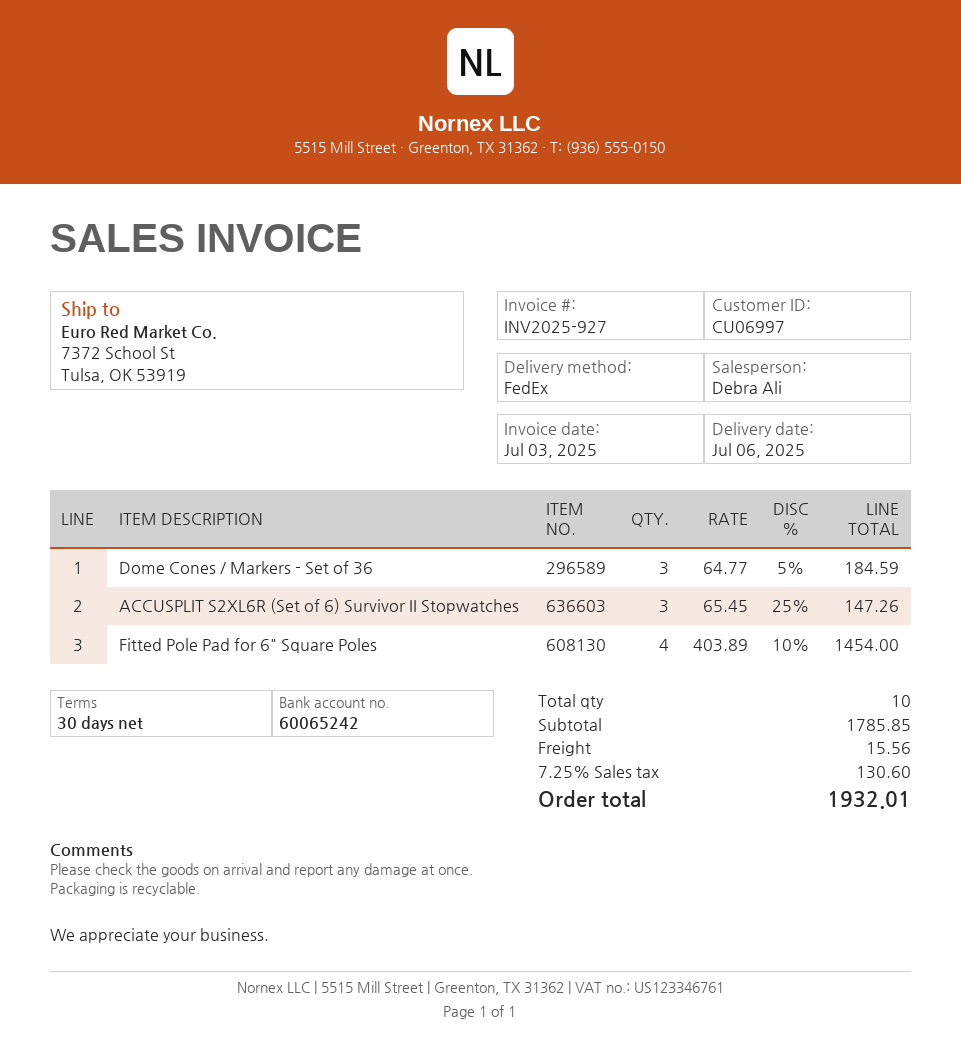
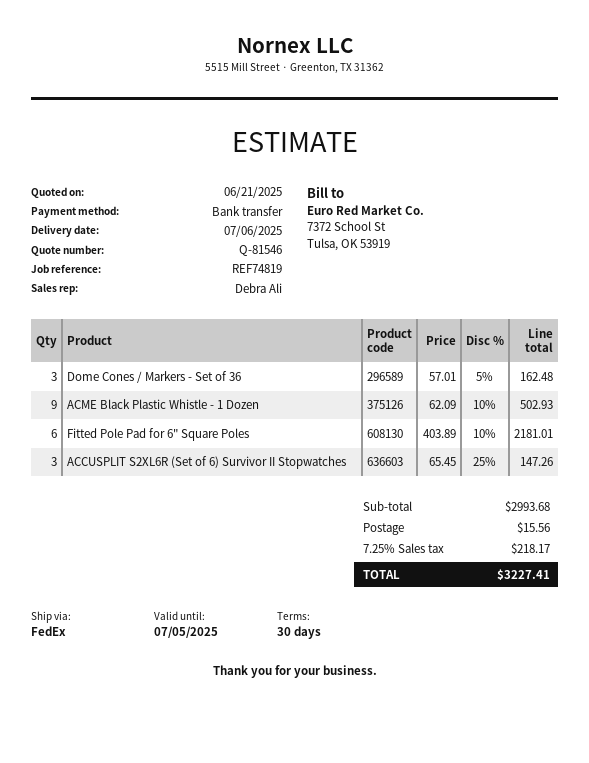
Dome Cones / Markers - Set of 36: 3 x 64.77 - 5% = 184.59 -> 3 x 57.01 - 5% = 162.48
Fitted Pole Pad for 6" Square Poles: 4 x 403.89 - 10% = 1454.00 -> 6 x 403.89 - 10% = 2181.01
ACME Black Plastic Whistle - 1 Dozen: none -> 9 x 62.09 - 10% = 502.93
subtotal: 1785.85 -> 2993.68
tax: 7.25% = 130.60 -> 7.25% = 218.17
total: 1932.01 -> 3227.41

